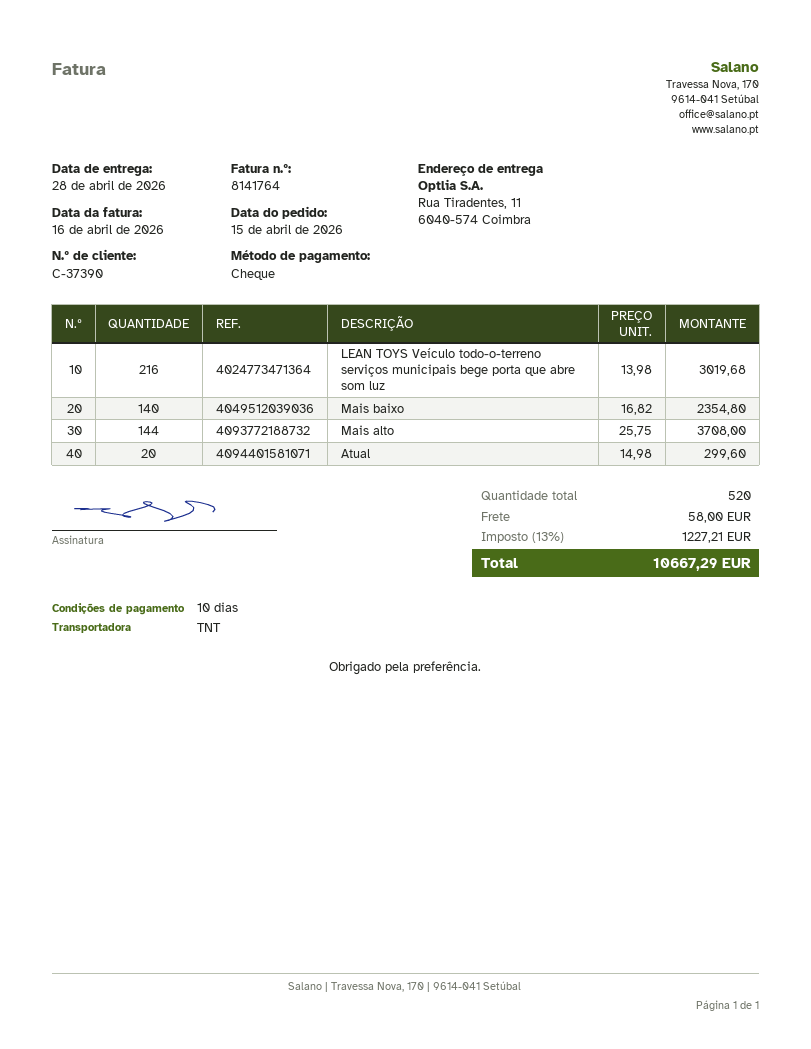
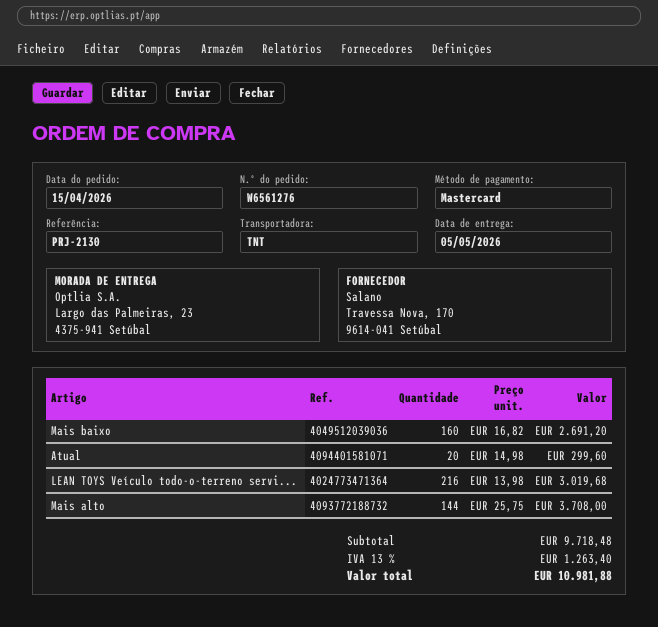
delivery date: 2026-04-28 -> 2026-05-05
payment method: cheque -> Mastercard
ship to: Rua Tiradentes, 11, 6040-574 Coimbra -> Largo das Palmeiras, 23, 4375-941 Setúbal
Mais baixo: 140 x 16.82 = 2354.80 -> 160 x 16.82 = 2691.20
shipping: 58.00 -> none
tax: 13% = 1227.21 -> 13% = 1263.40
total: 10667.29 -> 10981.88

